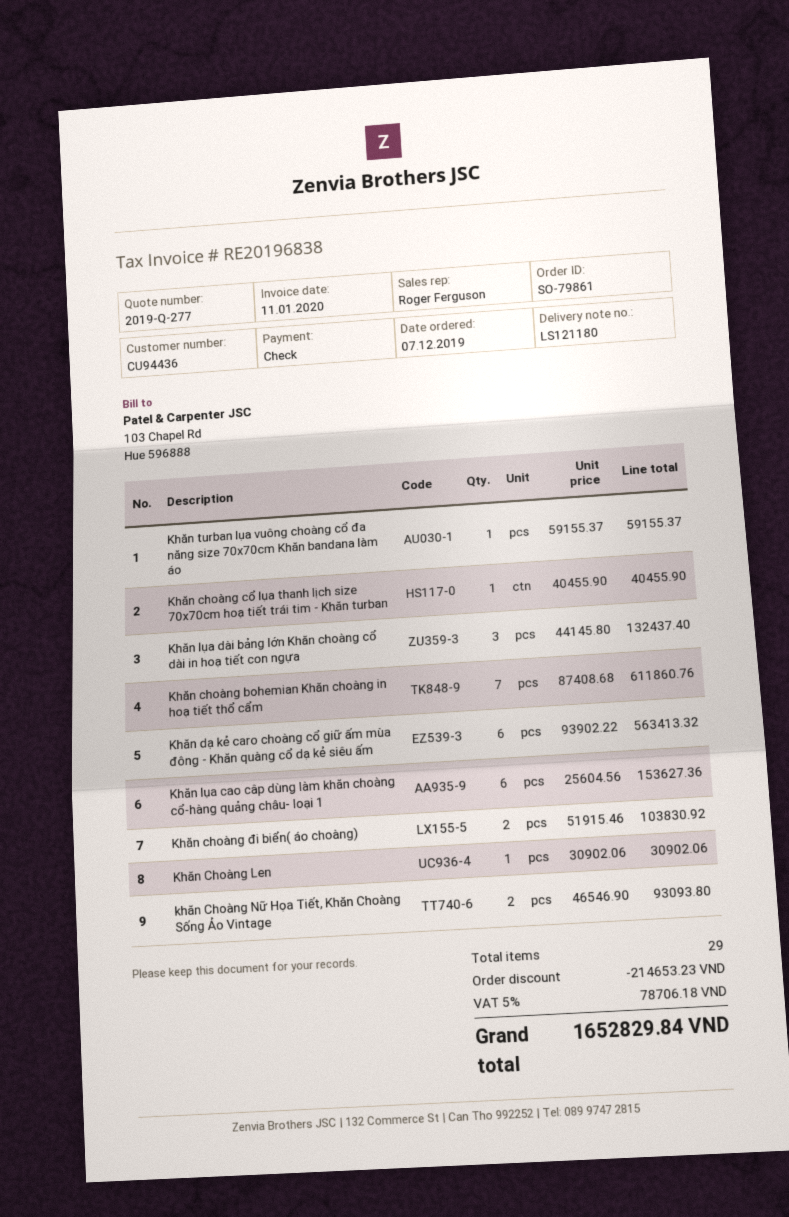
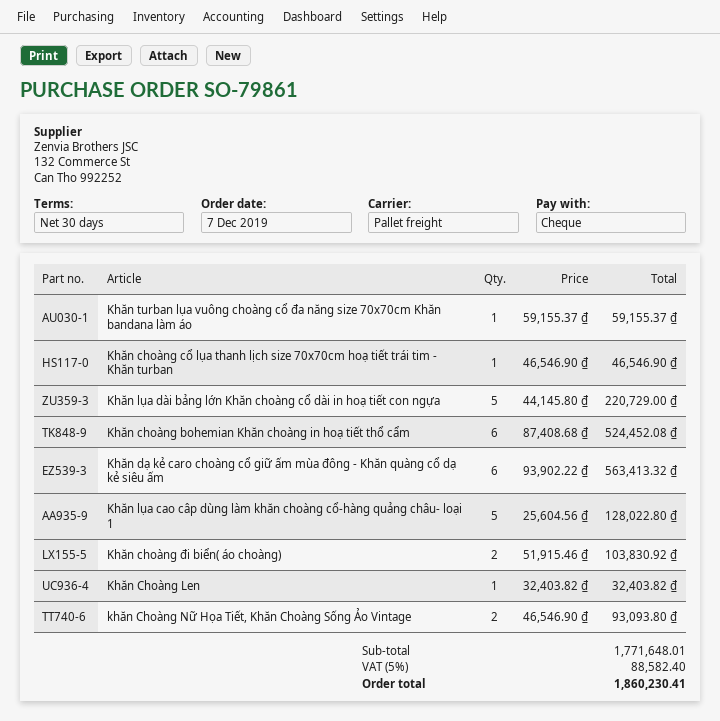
Khăn choàng cổ lụa thanh lịch size 70x70cm hoạ tiết trái tim - Khăn turban: 1 x 40455.90 = 40455.90 -> 1 x 46546.90 = 46546.90
Khăn lụa dài bảng lớn Khăn choàng cổ dài in hoạ tiết con ngựa: 3 x 44145.80 = 132437.40 -> 5 x 44145.80 = 220729.00
Khăn choàng bohemian Khăn choàng in hoạ tiết thổ cẩm: 7 x 87408.68 = 611860.76 -> 6 x 87408.68 = 524452.08
Khăn lụa cao câp dùng làm khăn choàng cổ-hàng quảng châu- loại 1: 6 x 25604.56 = 153627.36 -> 5 x 25604.56 = 128022.80
Khăn Choàng Len: 1 x 30902.06 = 30902.06 -> 1 x 32403.82 = 32403.82
discount: 214653.23 -> none
tax: 5% = 78706.18 -> 5% = 88582.40
total: 1652829.84 -> 1860230.41

